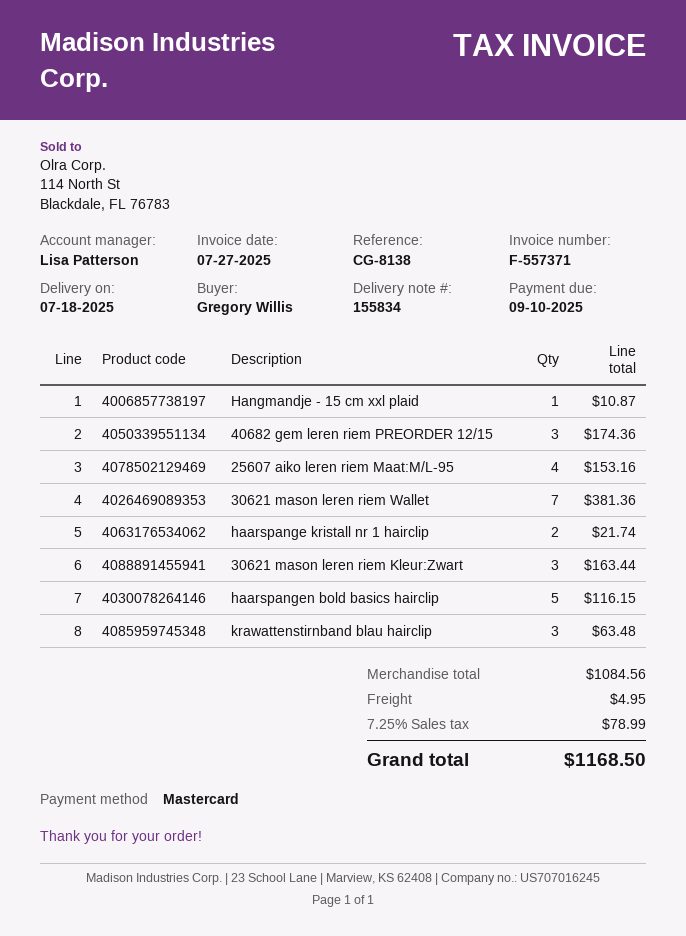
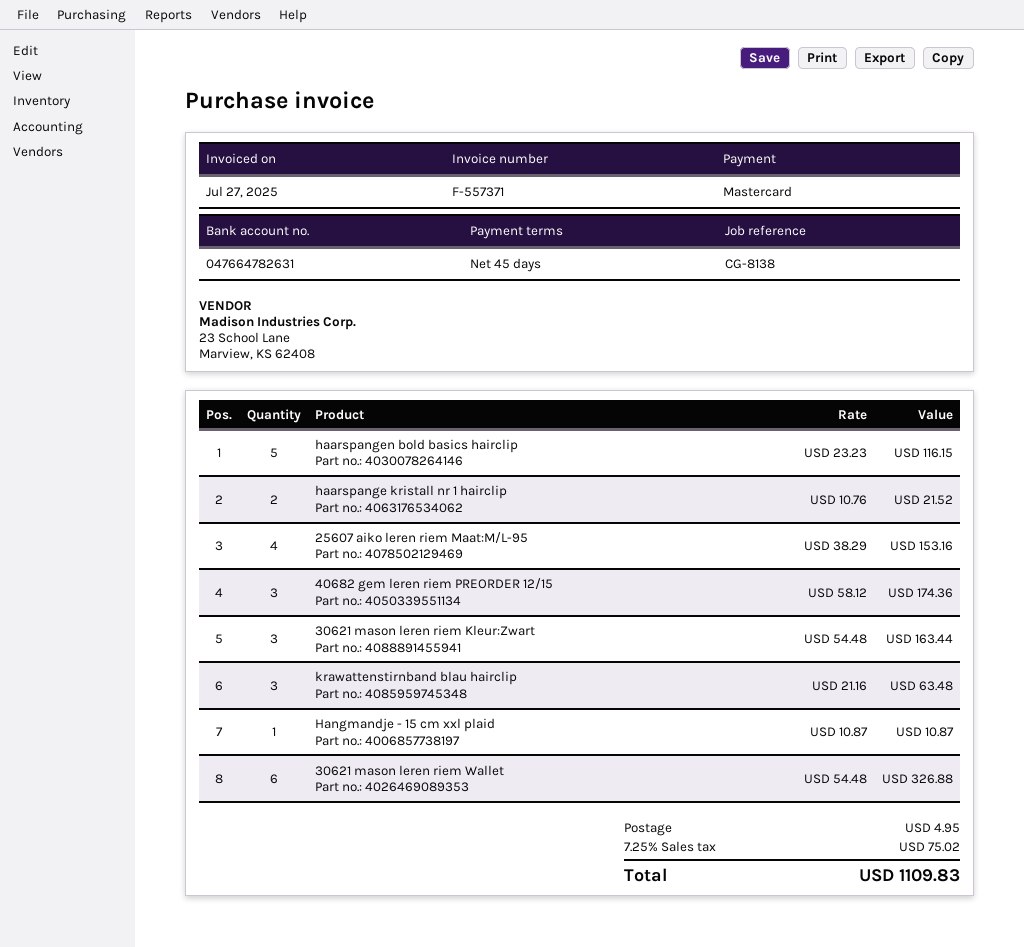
30621 mason leren riem Wallet: 7 for 381.36 -> 6 for 326.88
haarspange kristall nr 1 hairclip: 2 for 21.74 -> 2 for 21.52
tax: 7.25% = 78.99 -> 7.25% = 75.02
total: 1168.50 -> 1109.83

